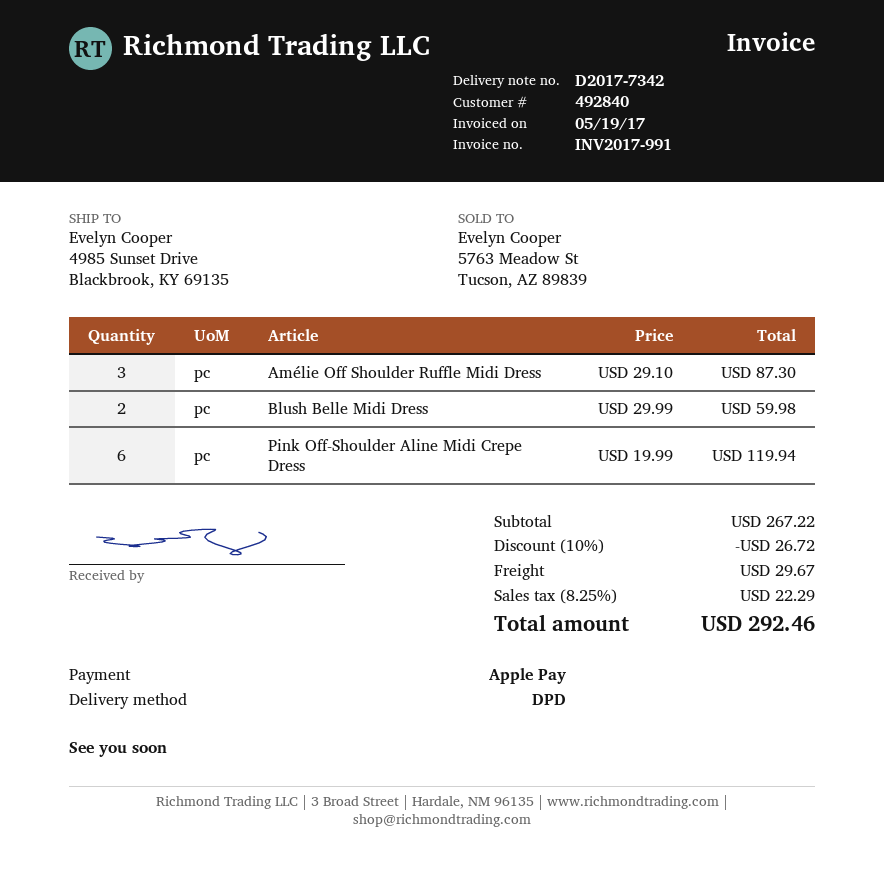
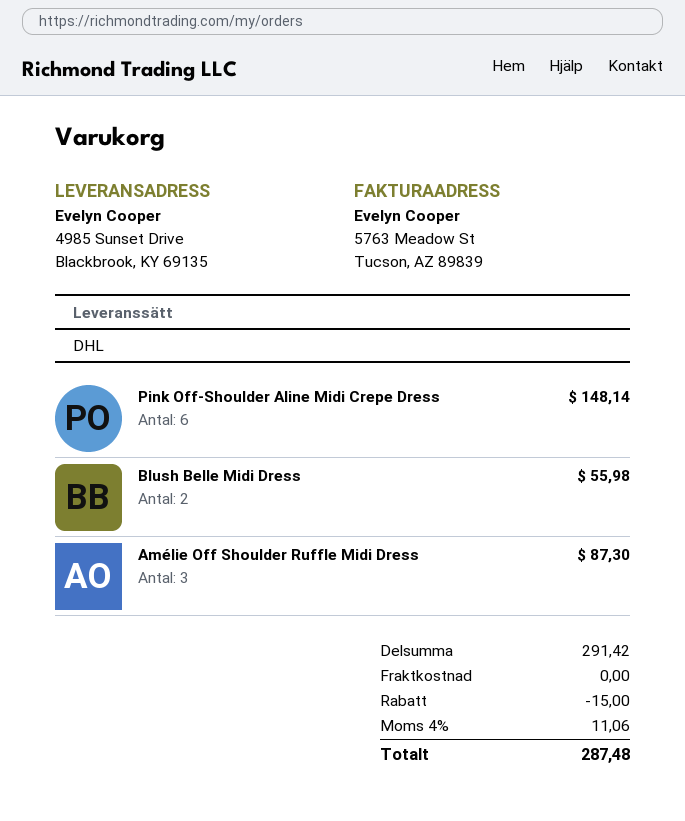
shipping method: DPD -> DHL
Blush Belle Midi Dress: 2 for 59.98 -> 2 for 55.98
Pink Off-Shoulder Aline Midi Crepe Dress: 6 for 119.94 -> 6 for 148.14
subtotal: 267.22 -> 291.42
discount: 26.72 -> 15.00
shipping: 29.67 -> 0.00
tax: 8.25% = 22.29 -> 4% = 11.06
total: 292.46 -> 287.48

